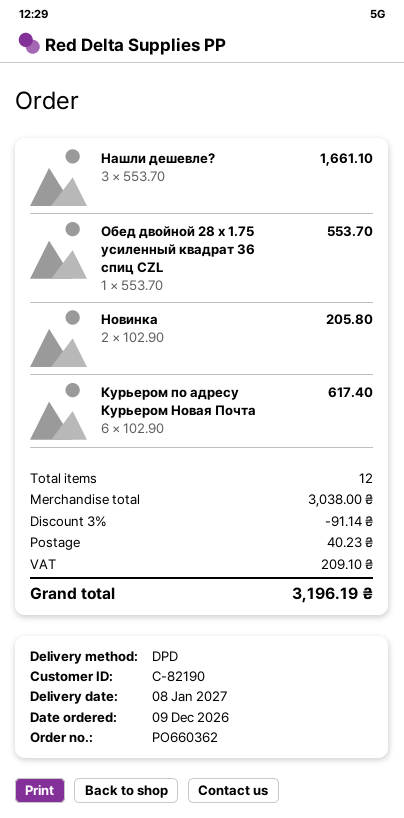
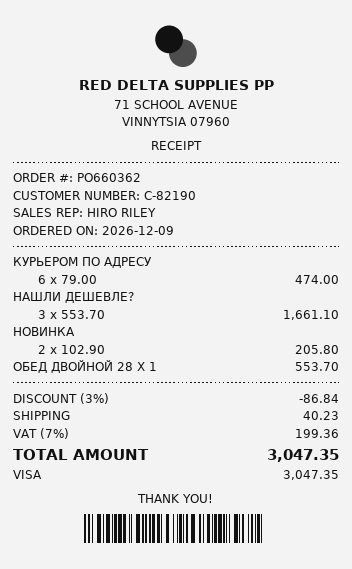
Курьером по адресу Курьером Новая Почта: 6 x 102.90 = 617.40 -> 6 x 79.00 = 474.00
discount: 3% = 91.14 -> 3% = 86.84
tax: 209.10 -> 199.36
total: 3196.19 -> 3047.35

